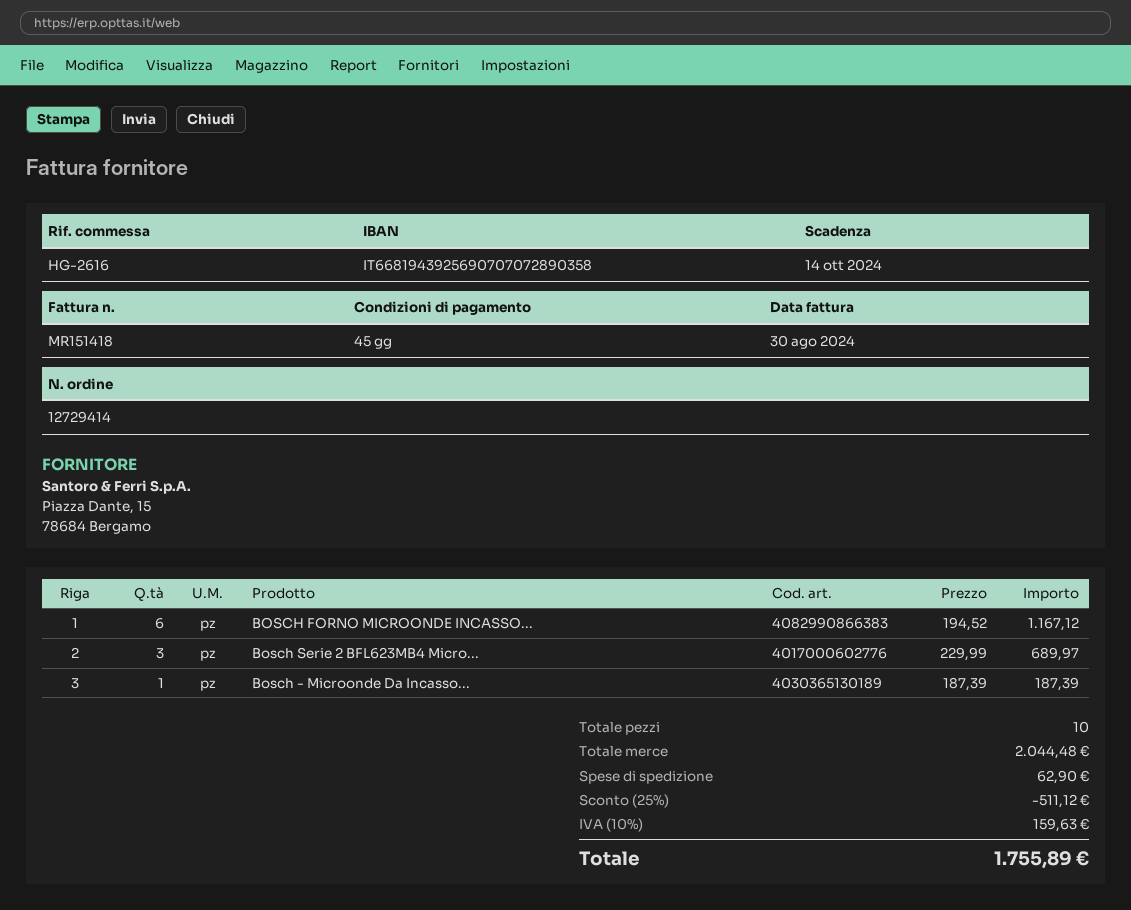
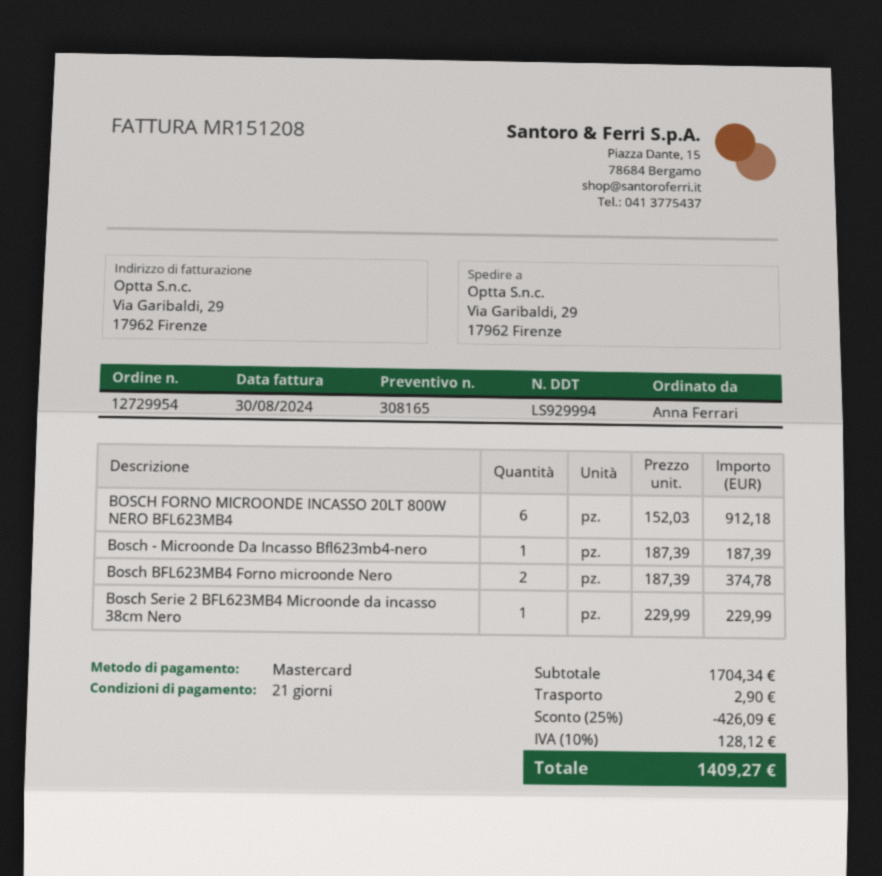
order number: 12729414 -> 12729954
invoice number: MR151418 -> MR151208
payment terms: 45 days -> 21 days
BOSCH FORNO MICROONDE INCASSO...: 6 x 194.52 = 1167.12 -> 6 x 152.03 = 912.18
Bosch Serie 2 BFL623MB4 Micro...: 3 x 229.99 = 689.97 -> 1 x 229.99 = 229.99
Bosch BFL623MB4 Forno microonde Nero: none -> 2 x 187.39 = 374.78
subtotal: 2044.48 -> 1704.34
discount: 25% = 511.12 -> 25% = 426.09
shipping: 62.90 -> 2.90
tax: 10% = 159.63 -> 10% = 128.12
total: 1755.89 -> 1409.27

